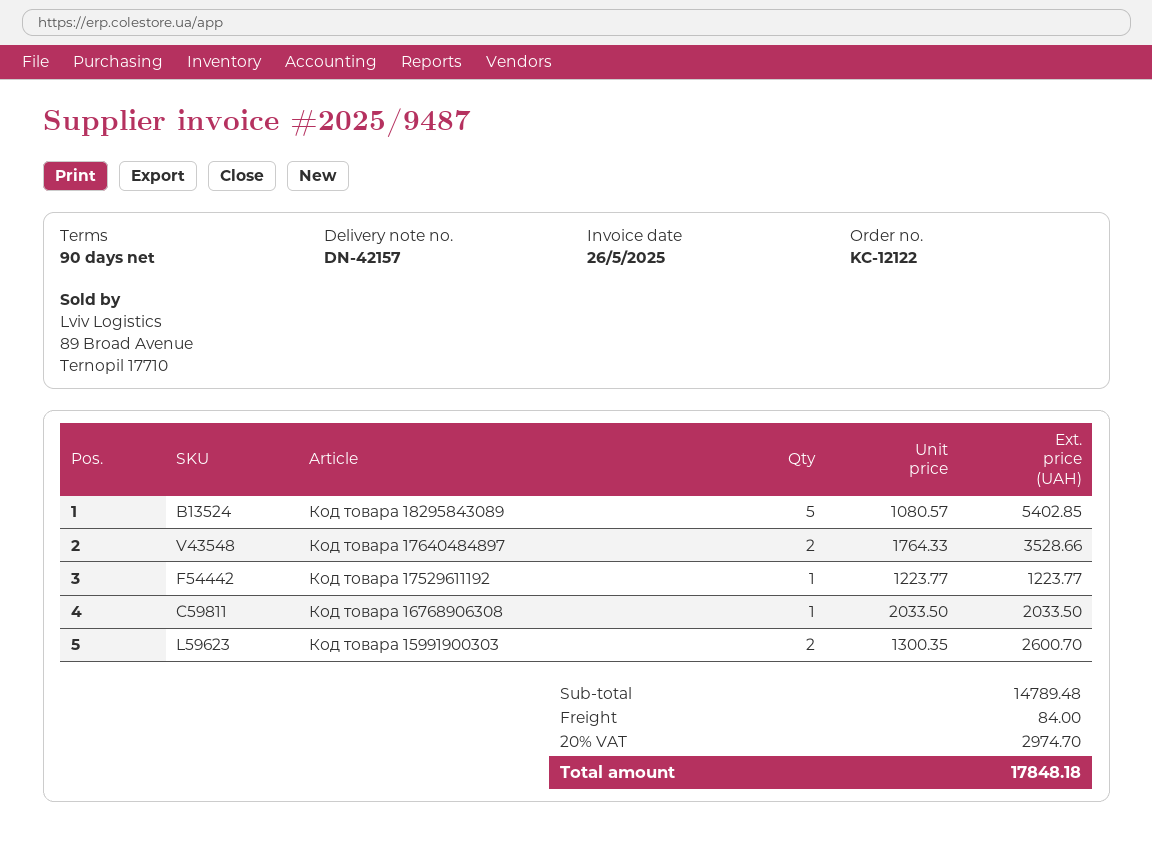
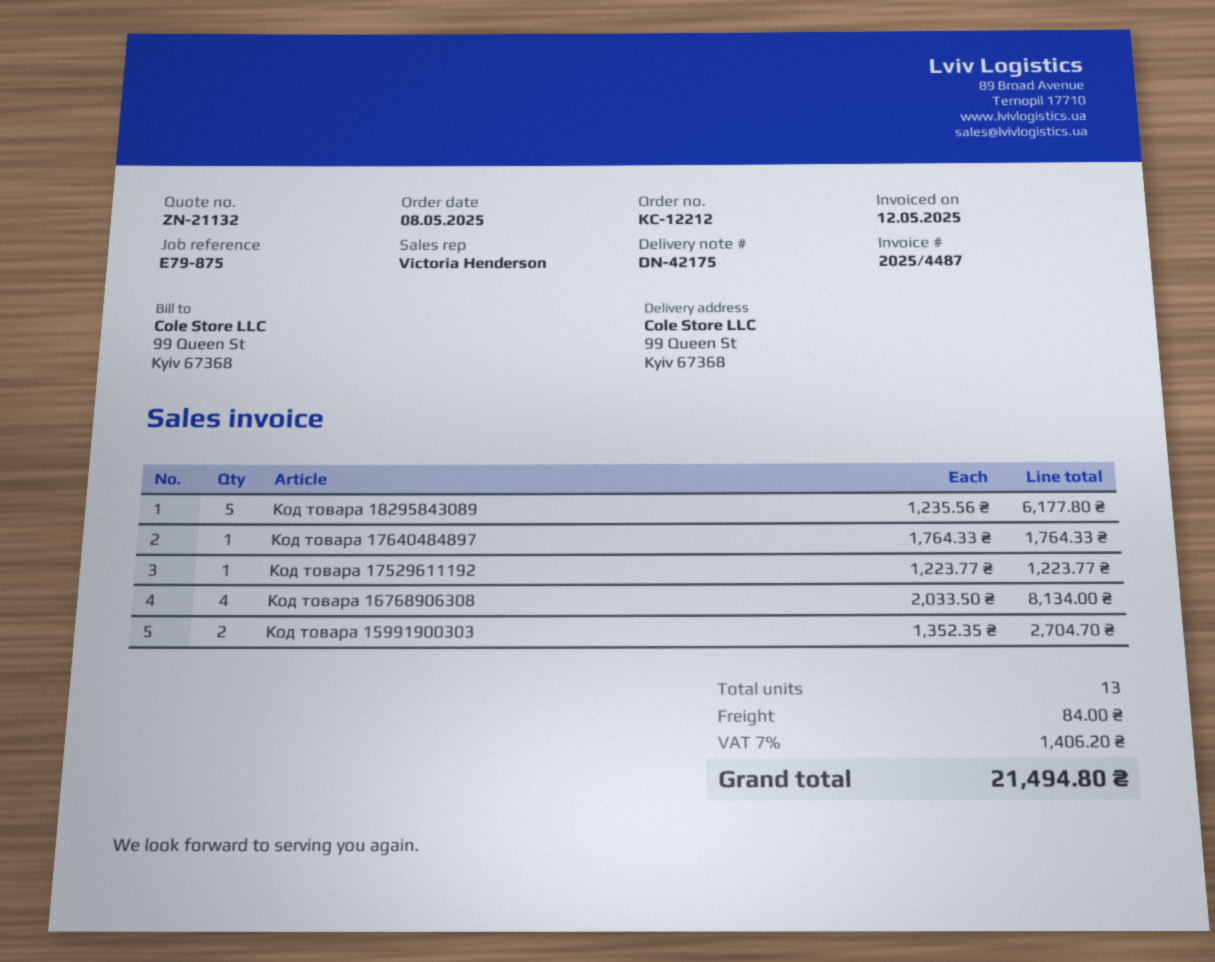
order number: KC-12122 -> KC-12212
delivery note number: DN-42157 -> DN-42175
invoice number: 2025/9487 -> 2025/4487
invoice date: 2025-05-26 -> 2025-05-12
Код товара 18295843089: 5 x 1080.57 = 5402.85 -> 5 x 1235.56 = 6177.80
Код товара 17640484897: 2 x 1764.33 = 3528.66 -> 1 x 1764.33 = 1764.33
Код товара 16768906308: 1 x 2033.50 = 2033.50 -> 4 x 2033.50 = 8134.00
Код товара 15991900303: 2 x 1300.35 = 2600.70 -> 2 x 1352.35 = 2704.70
tax: 20% = 2974.70 -> 7% = 1406.20
total: 17848.18 -> 21494.80

